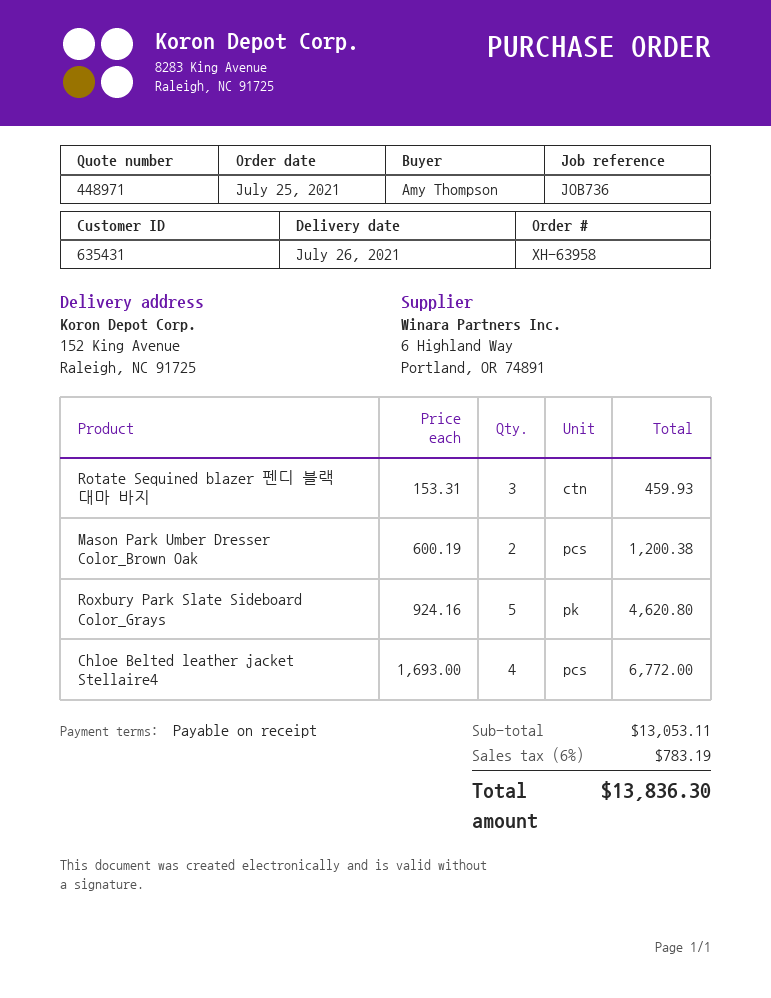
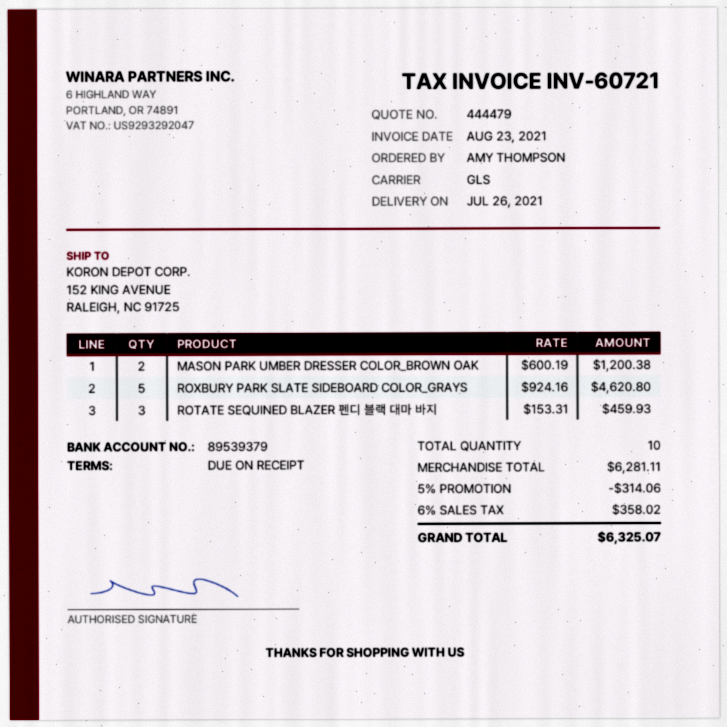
quote number: 448971 -> 444479
Chloe Belted leather jacket Stellaire4: 4 x 1693.00 = 6772.00 -> none
subtotal: 13053.11 -> 6281.11
discount: none -> 5% = 314.06
tax: 6% = 783.19 -> 6% = 358.02
total: 13836.30 -> 6325.07

